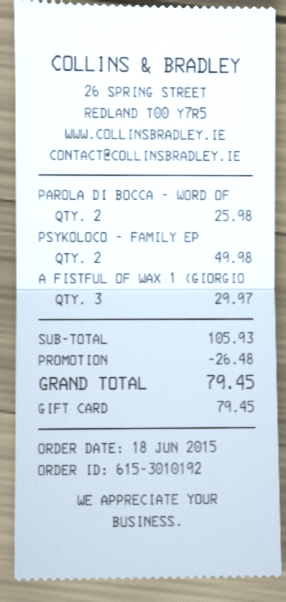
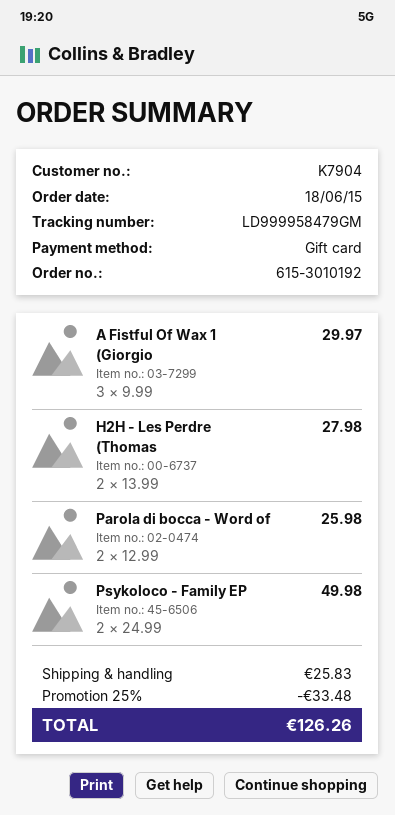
H2H - Les Perdre (Thomas: none -> 2 for 27.98
discount: 26.48 -> 33.48
shipping: none -> 25.83
total: 79.45 -> 126.26

